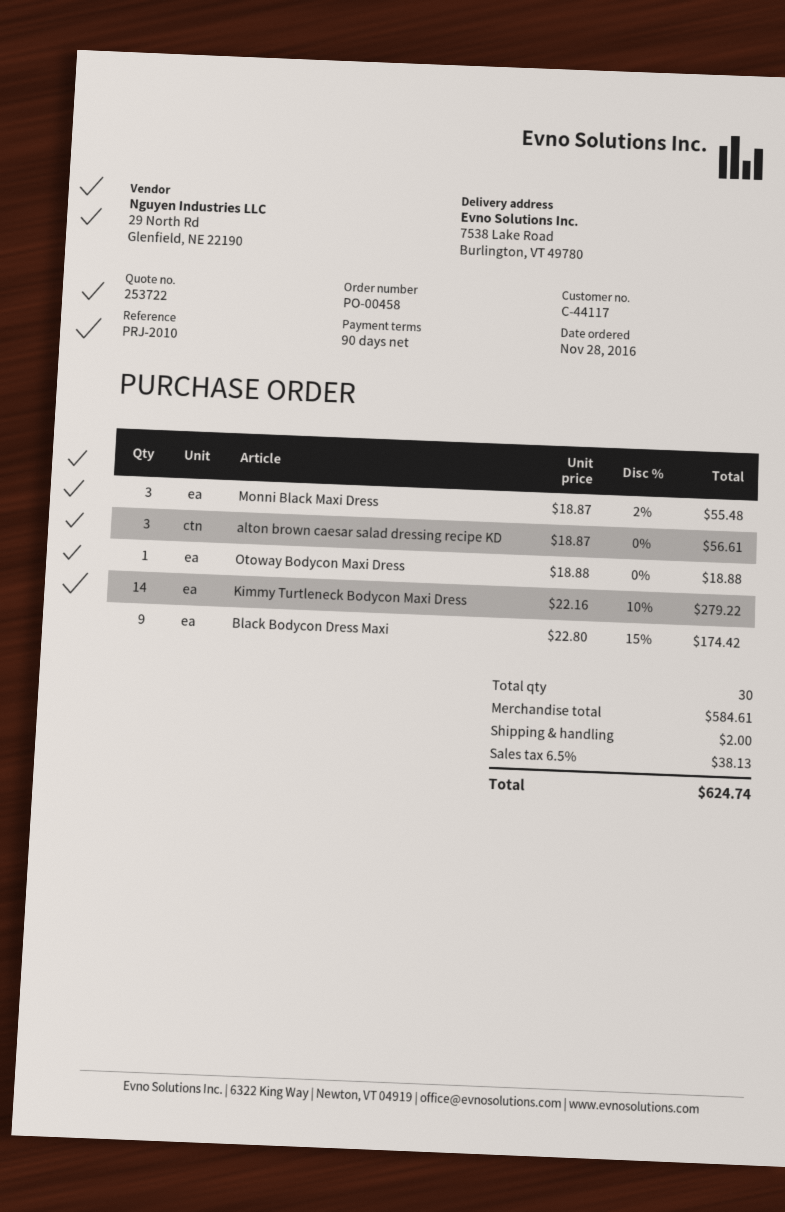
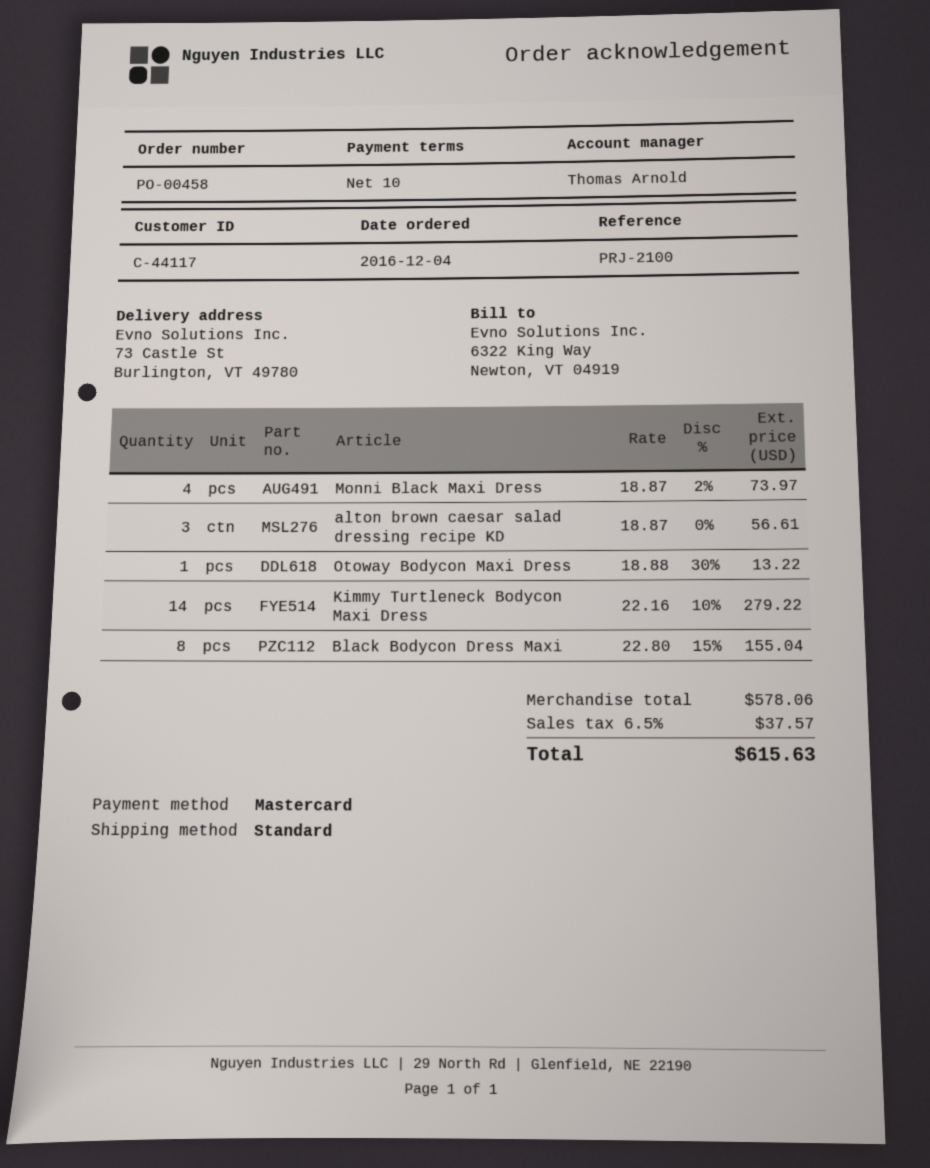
order date: 2016-11-28 -> 2016-12-04
payment terms: 90 days -> 10 days
reference: PRJ-2010 -> PRJ-2100
ship to: 7538 Lake Road, Burlington, VT 49780 -> 73 Castle St, Burlington, VT 49780
Monni Black Maxi Dress: 3 x 18.87 - 2% = 55.48 -> 4 x 18.87 - 2% = 73.97
Otoway Bodycon Maxi Dress: 1 x 18.88 = 18.88 -> 1 x 18.88 - 30% = 13.22
Black Bodycon Dress Maxi: 9 x 22.80 - 15% = 174.42 -> 8 x 22.80 - 15% = 155.04
subtotal: 584.61 -> 578.06
shipping: 2.00 -> none
tax: 6.5% = 38.13 -> 6.5% = 37.57
total: 624.74 -> 615.63

